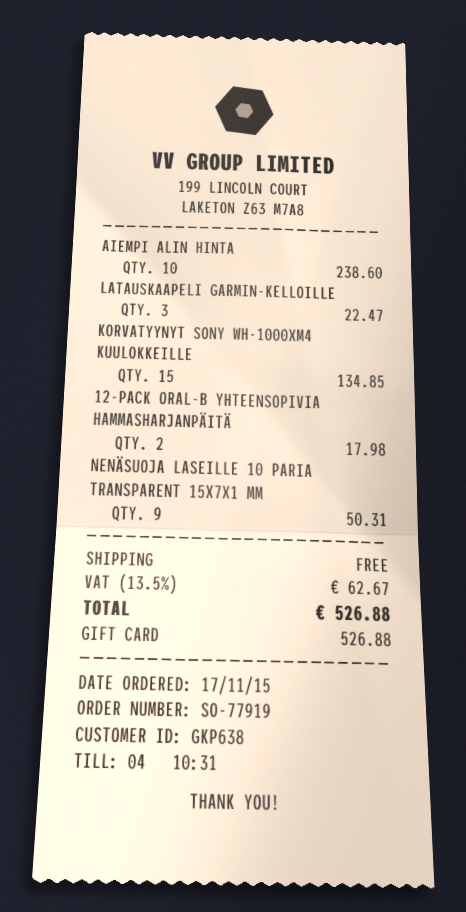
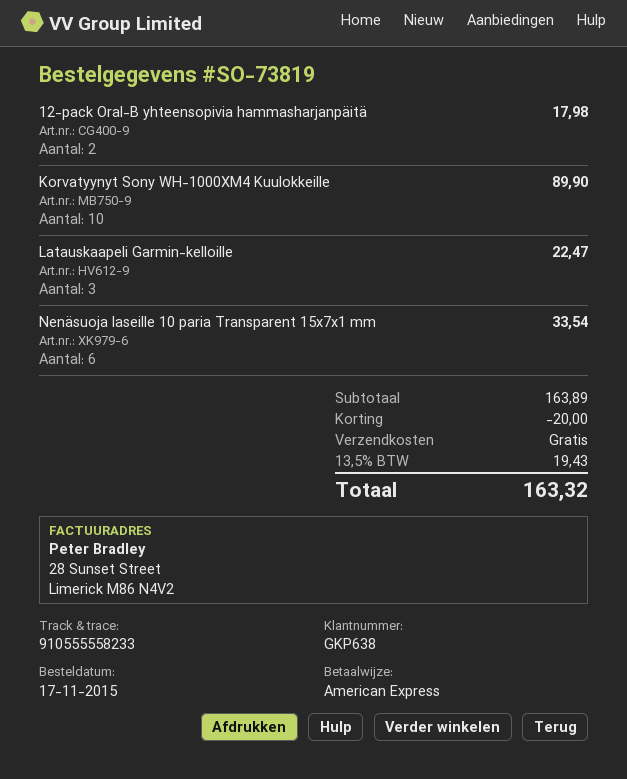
order number: SO-77919 -> SO-73819
payment method: gift card -> American Express
AIEMPI ALIN HINTA: 10 for 238.60 -> none
KORVATYYNYT SONY WH-1000XM4 KUULOKKEILLE: 15 for 134.85 -> 10 for 89.90
NENÄSUOJA LASEILLE 10 PARIA TRANSPARENT 15X7X1 MM: 9 for 50.31 -> 6 for 33.54
discount: none -> 20.00
tax: 13.5% = 62.67 -> 13.5% = 19.43
total: 526.88 -> 163.32

